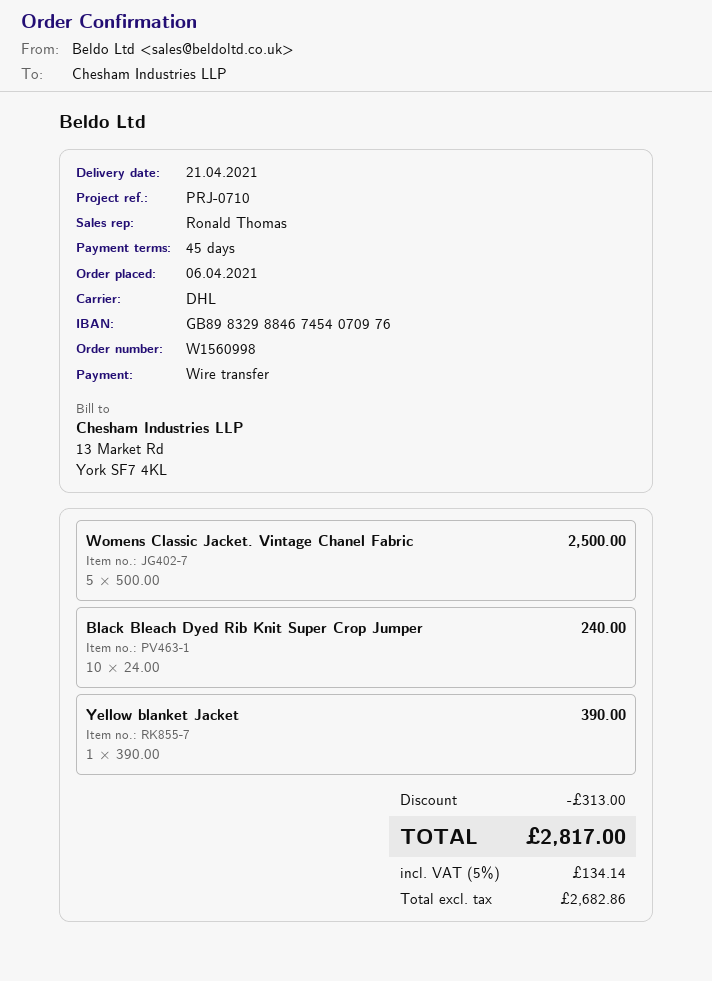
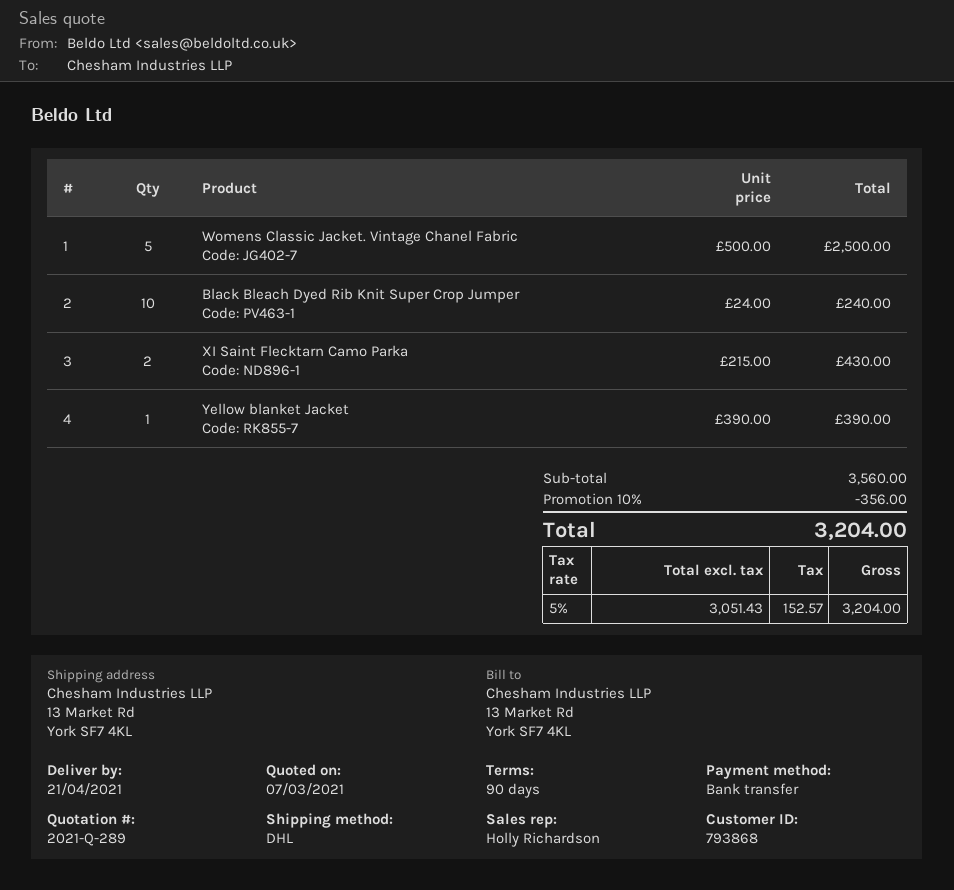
payment terms: 45 days -> 90 days
sales rep: Ronald Thomas -> Holly Richardson
XI Saint Flecktarn Camo Parka: none -> 2 x 215.00 = 430.00
discount: 313.00 -> 356.00
net: 2682.86 -> 3051.43
tax: 5% = 134.14 -> 5% = 152.57
total: 2817.00 -> 3204.00

